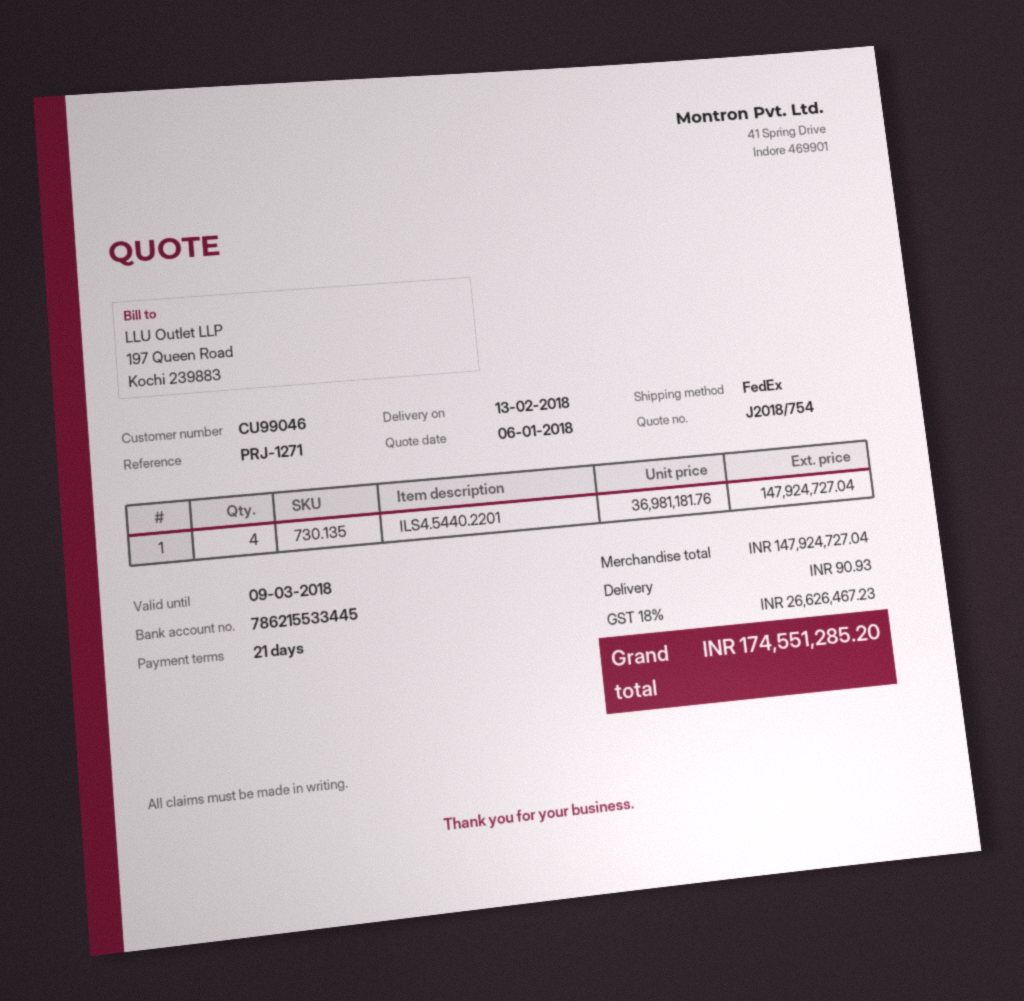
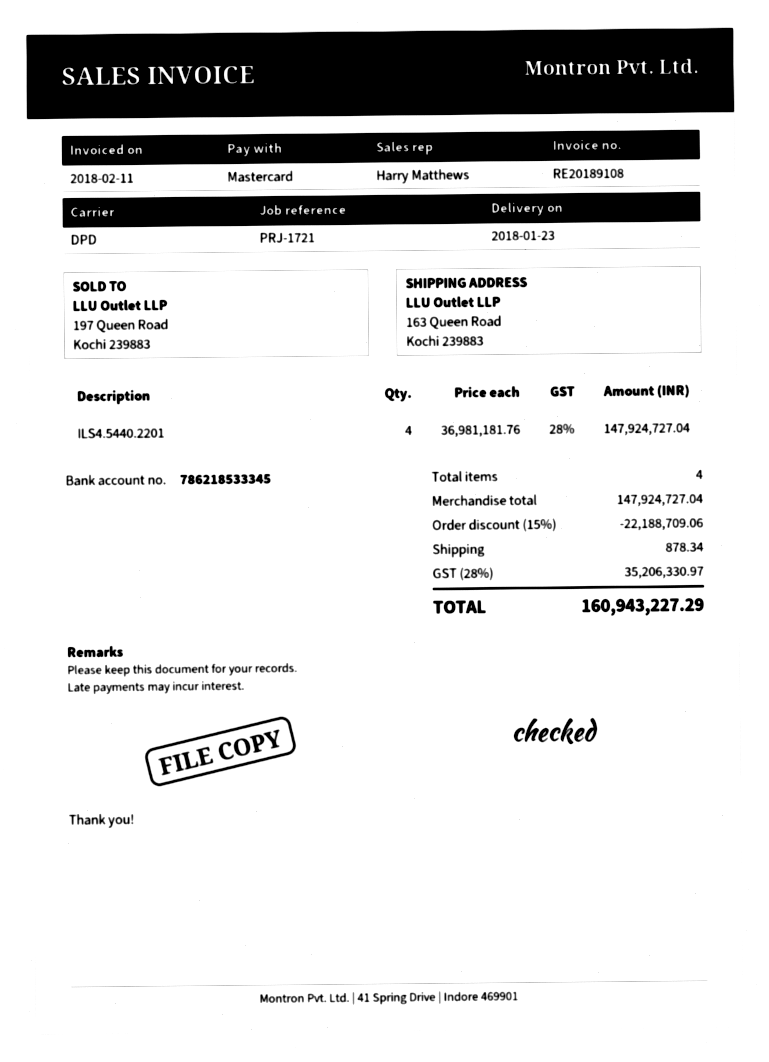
delivery date: 2018-02-13 -> 2018-01-23
reference: PRJ-1271 -> PRJ-1721
bank account: 786215533445 -> 786218533345
shipping method: FedEx -> DPD
discount: none -> 15% = 22188709.06
shipping: 90.93 -> 878.34
tax: 18% = 26626467.23 -> 28% = 35206330.97
total: 174551285.20 -> 160943227.29

